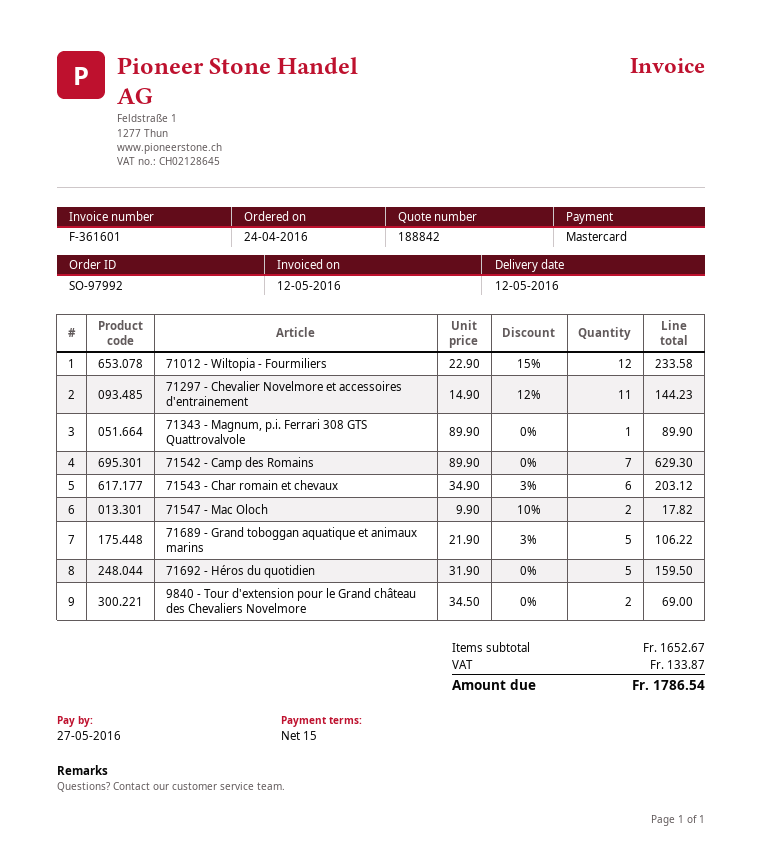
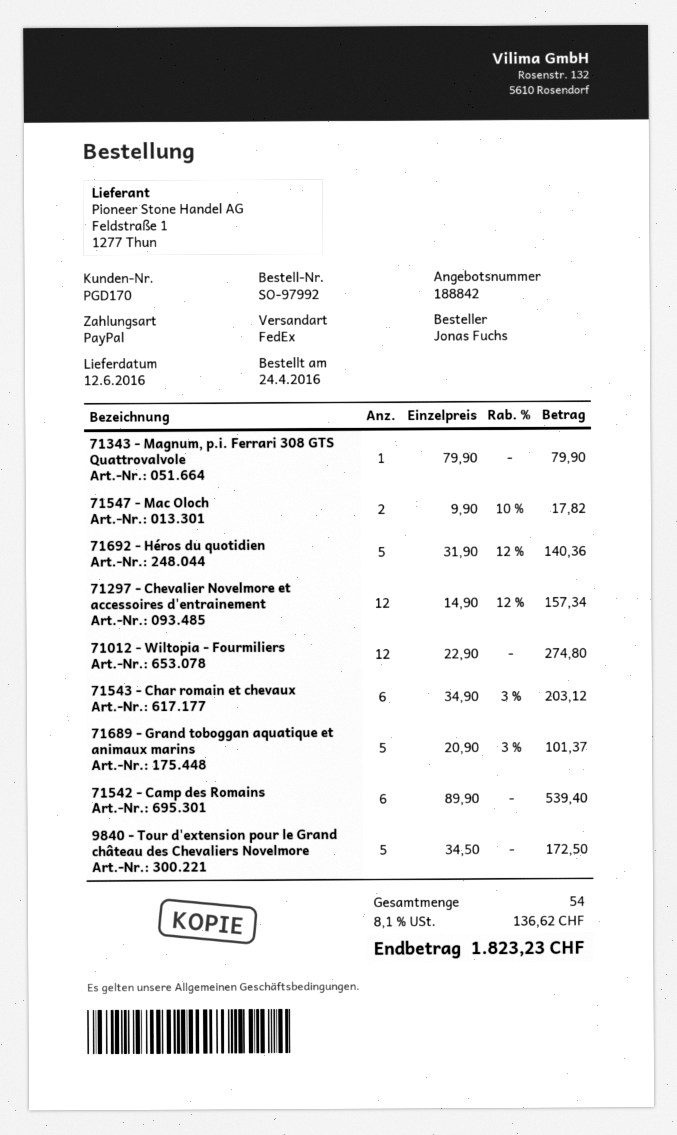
delivery date: 2016-05-12 -> 2016-06-12
payment method: Mastercard -> PayPal
71012 - Wiltopia - Fourmiliers: 12 x 22.90 - 15% = 233.58 -> 12 x 22.90 = 274.80
71297 - Chevalier Novelmore et accessoires d'entrainement: 11 x 14.90 - 12% = 144.23 -> 12 x 14.90 - 12% = 157.34
71343 - Magnum, p.i. Ferrari 308 GTS Quattrovalvole: 1 x 89.90 = 89.90 -> 1 x 79.90 = 79.90
71542 - Camp des Romains: 7 x 89.90 = 629.30 -> 6 x 89.90 = 539.40
71689 - Grand toboggan aquatique et animaux marins: 5 x 21.90 - 3% = 106.22 -> 5 x 20.90 - 3% = 101.37
71692 - Héros du quotidien: 5 x 31.90 = 159.50 -> 5 x 31.90 - 12% = 140.36
9840 - Tour d'extension pour le Grand château des Chevaliers Novelmore: 2 x 34.50 = 69.00 -> 5 x 34.50 = 172.50
tax: 133.87 -> 136.62
total: 1786.54 -> 1823.23

